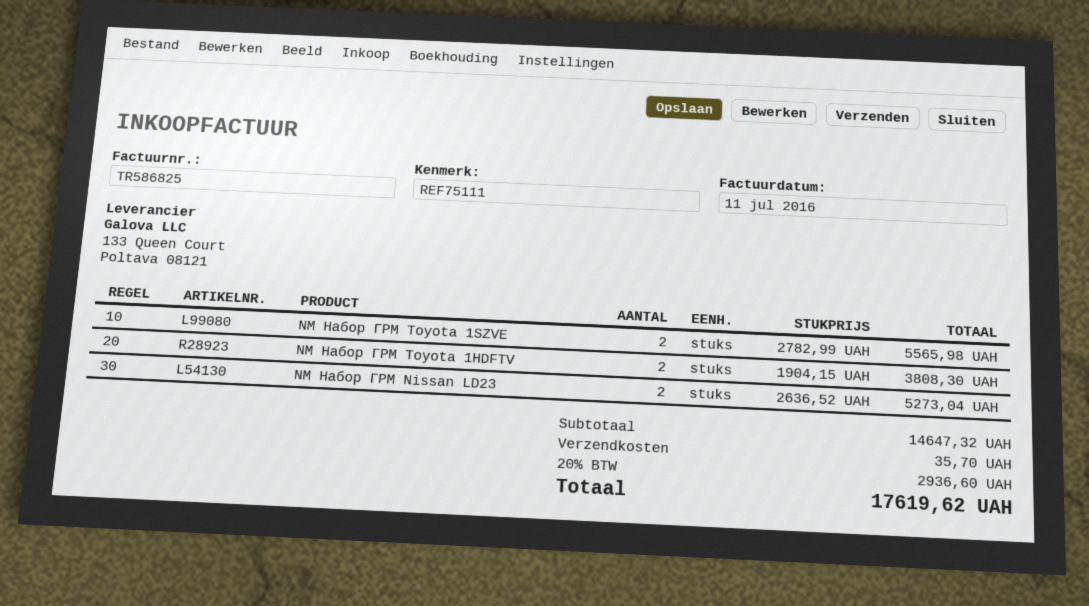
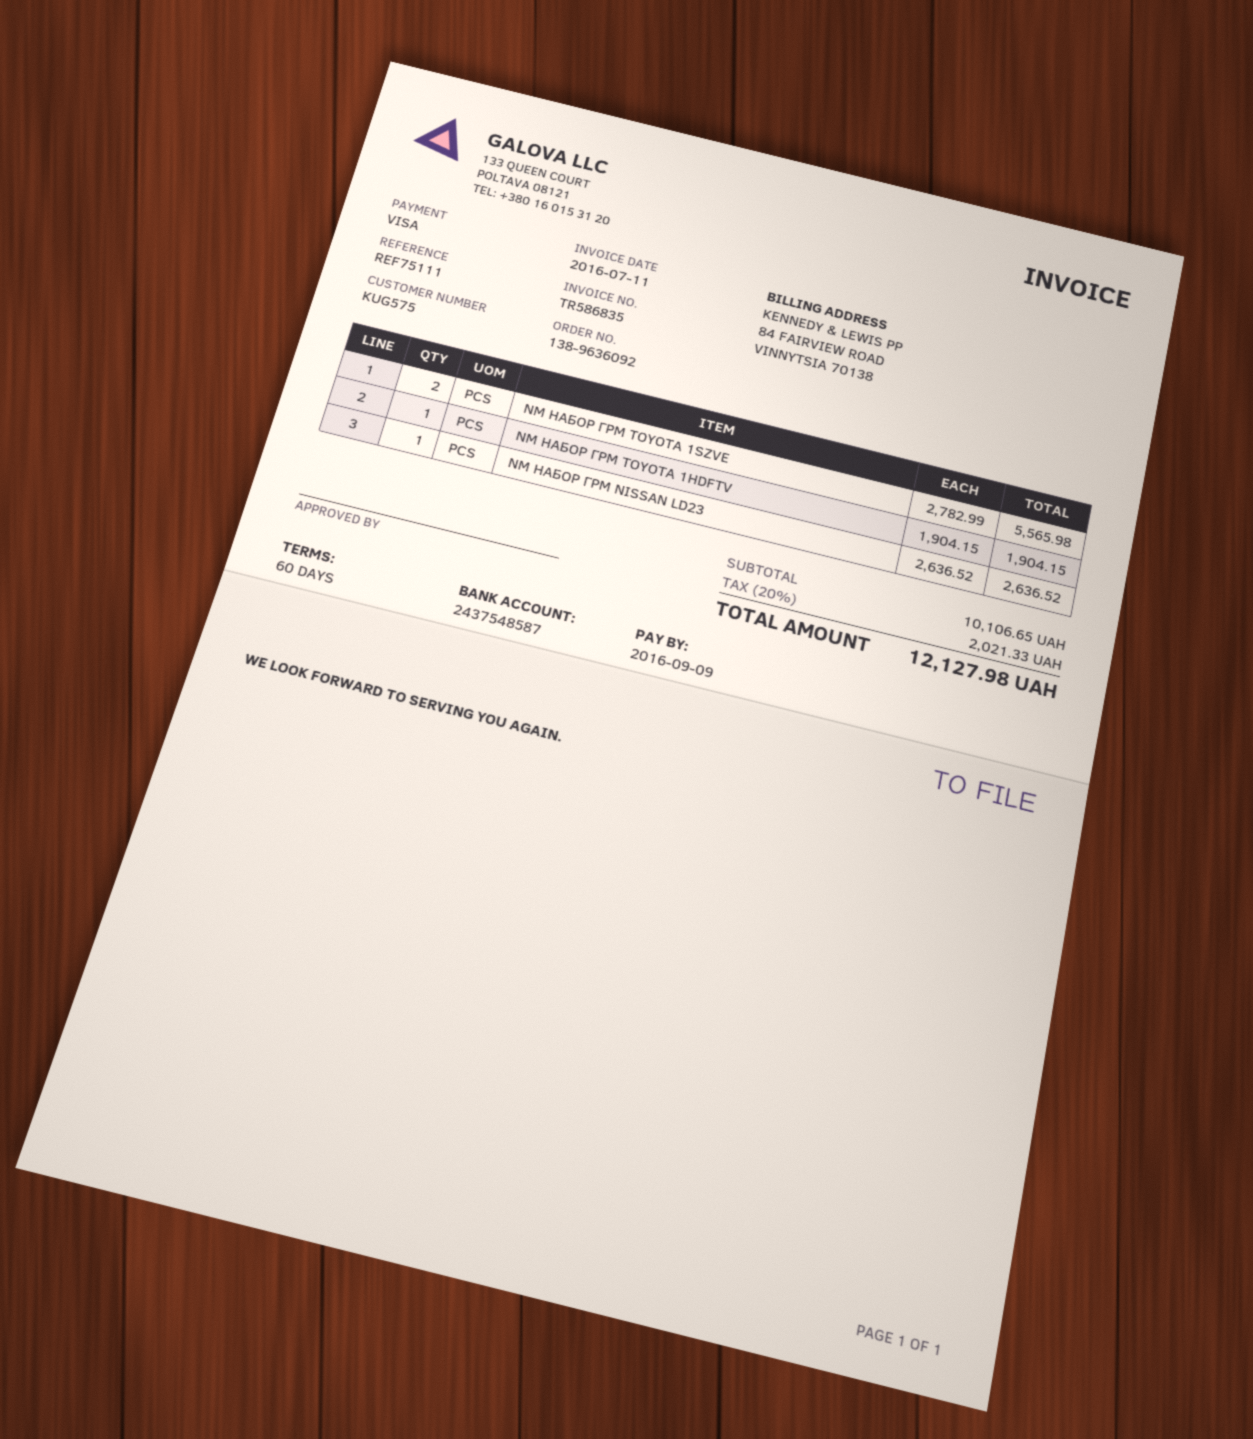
invoice number: TR586825 -> TR586835
NM Набор ГРМ Toyota 1HDFTV: 2 x 1904.15 = 3808.30 -> 1 x 1904.15 = 1904.15
NM Набор ГРМ Nissan LD23: 2 x 2636.52 = 5273.04 -> 1 x 2636.52 = 2636.52
subtotal: 14647.32 -> 10106.65
shipping: 35.70 -> none
tax: 20% = 2936.60 -> 20% = 2021.33
total: 17619.62 -> 12127.98

